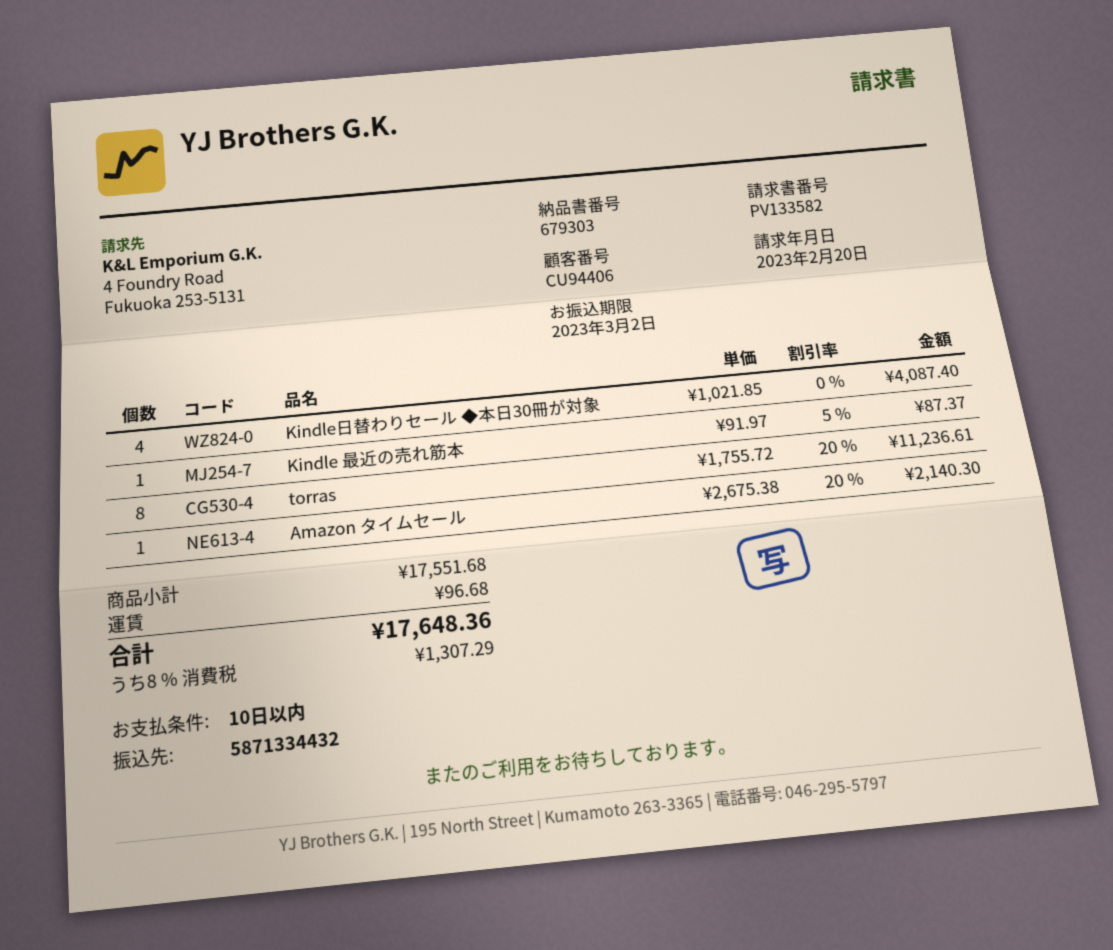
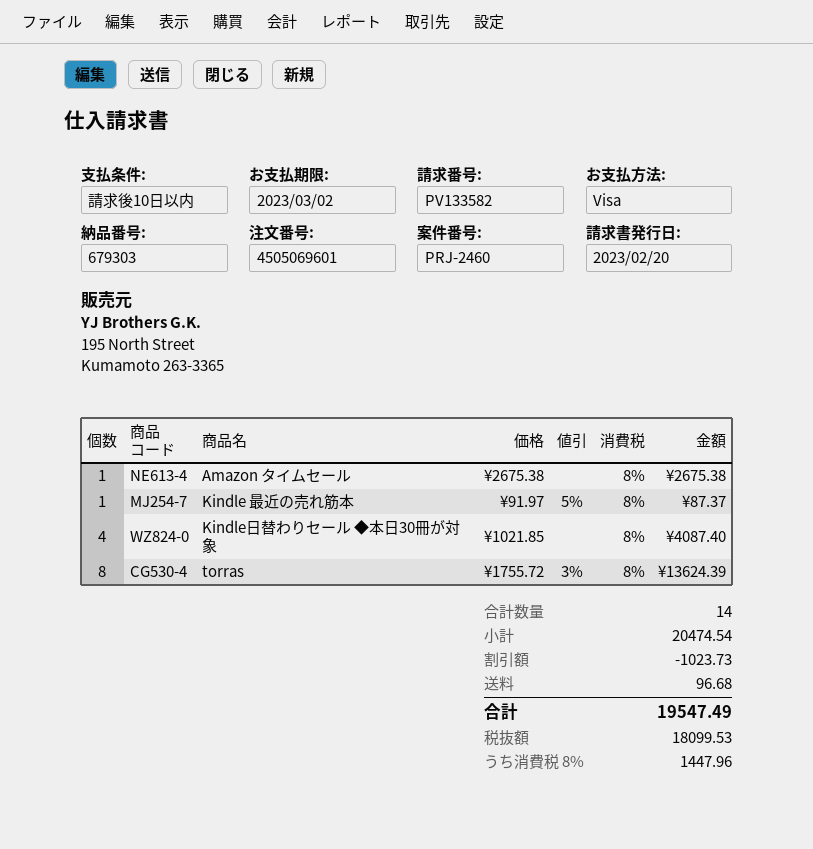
torras: 8 x 1755.72 - 20% = 11236.61 -> 8 x 1755.72 - 3% = 13624.39
Amazon タイムセール: 1 x 2675.38 - 20% = 2140.30 -> 1 x 2675.38 = 2675.38
subtotal: 17551.68 -> 20474.54
discount: none -> 1023.73
tax: 8% = 1307.29 -> 8% = 1447.96
total: 17648.36 -> 19547.49

